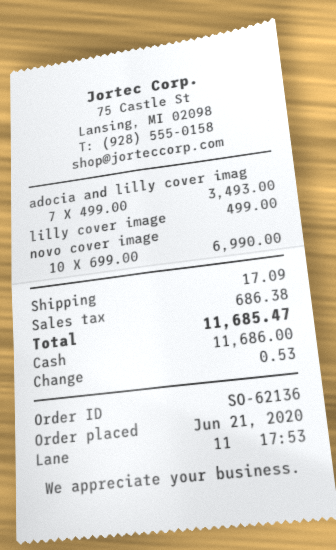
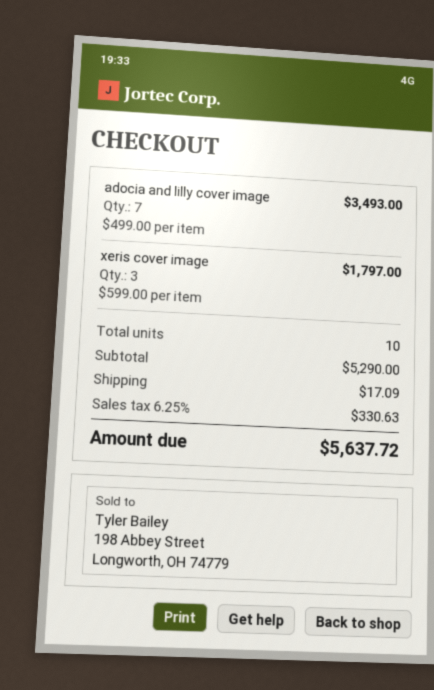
lilly cover image: 1 x 499.00 = 499.00 -> none
novo cover image: 10 x 699.00 = 6990.00 -> none
xeris cover image: none -> 3 x 599.00 = 1797.00
tax: 686.38 -> 330.63
total: 11685.47 -> 5637.72

